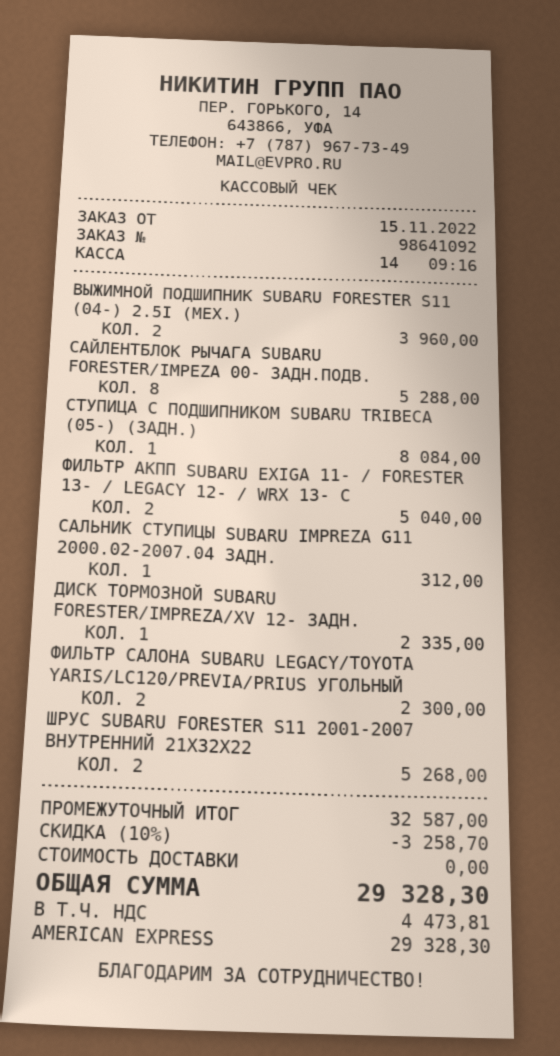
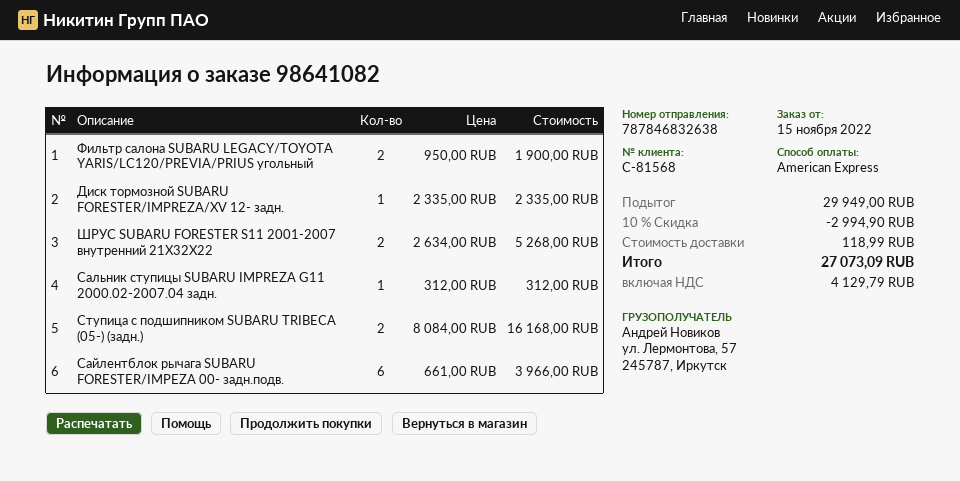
order number: 98641092 -> 98641082
ВЫЖИМНОЙ ПОДШИПНИК SUBARU FORESTER S11 (04-) 2.5I (МЕХ.): 2 for 3960.00 -> none
САЙЛЕНТБЛОК РЫЧАГА SUBARU FORESTER/IMPEZA 00- ЗАДН.ПОДВ.: 8 for 5288.00 -> 6 for 3966.00
СТУПИЦА С ПОДШИПНИКОМ SUBARU TRIBECA (05-) (ЗАДН.): 1 for 8084.00 -> 2 for 16168.00
ФИЛЬТР АКПП SUBARU EXIGA 11- / FORESTER 13- / LEGACY 12- / WRX 13- С: 2 for 5040.00 -> none
ФИЛЬТР САЛОНА SUBARU LEGACY/TOYOTA YARIS/LC120/PREVIA/PRIUS УГОЛЬНЫЙ: 2 for 2300.00 -> 2 for 1900.00
subtotal: 32587.00 -> 29949.00
discount: 10% = 3258.70 -> 10% = 2994.90
shipping: 0.00 -> 118.99
tax: 4473.81 -> 4129.79
total: 29328.30 -> 27073.09

